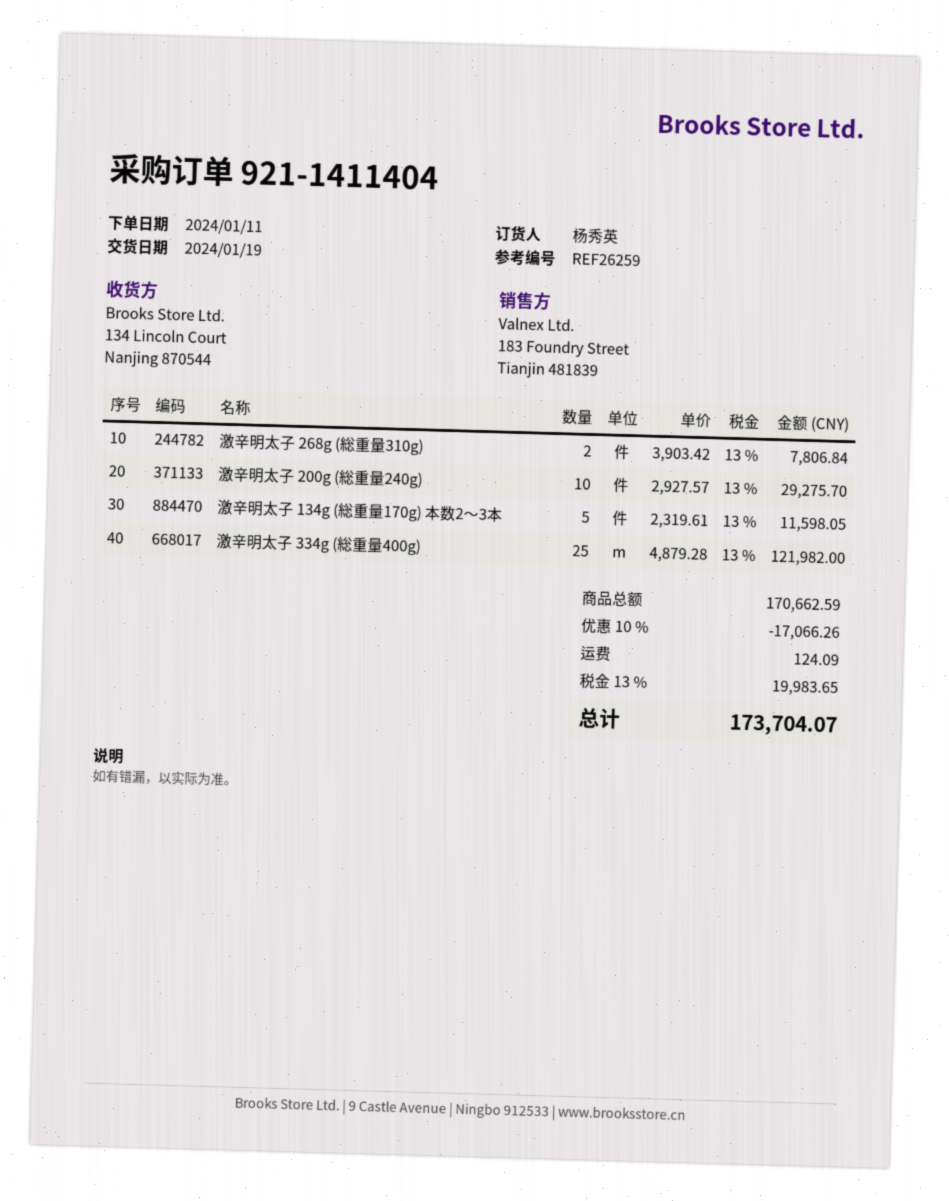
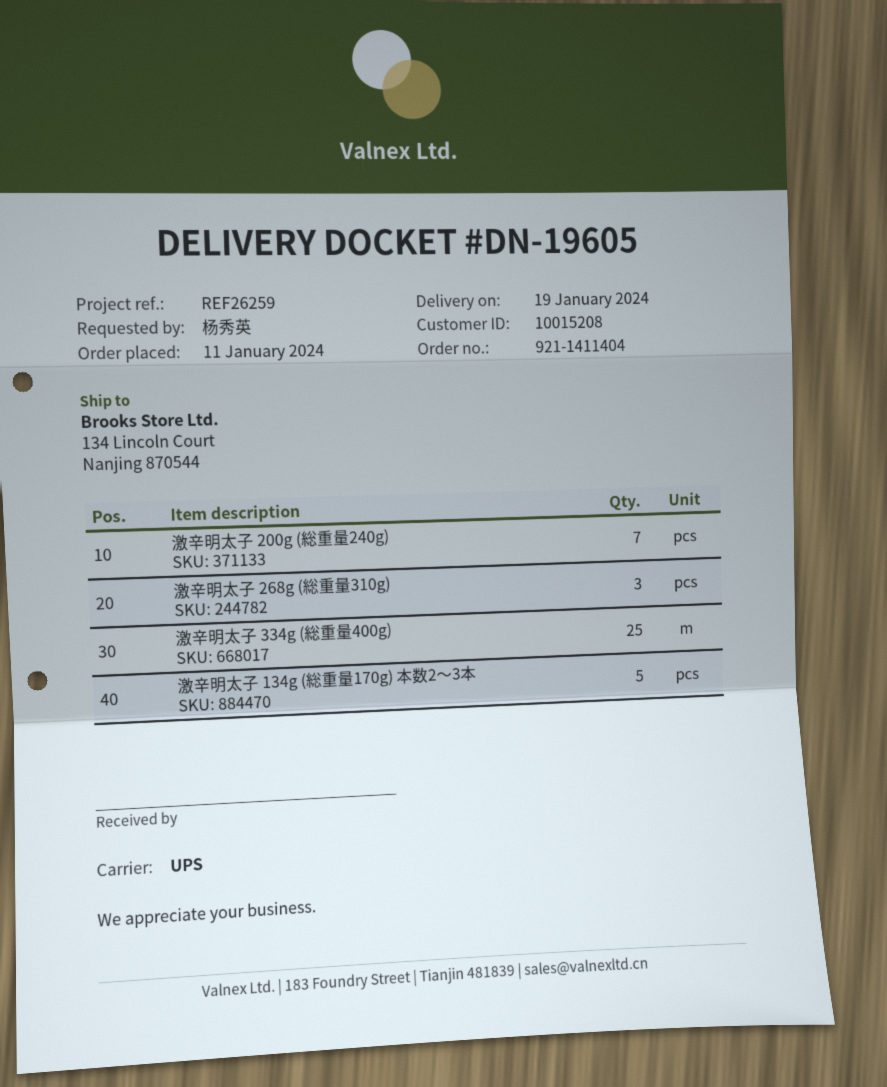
激辛明太子 268g (総重量310g): 2 -> 3
激辛明太子 200g (総重量240g): 10 -> 7

